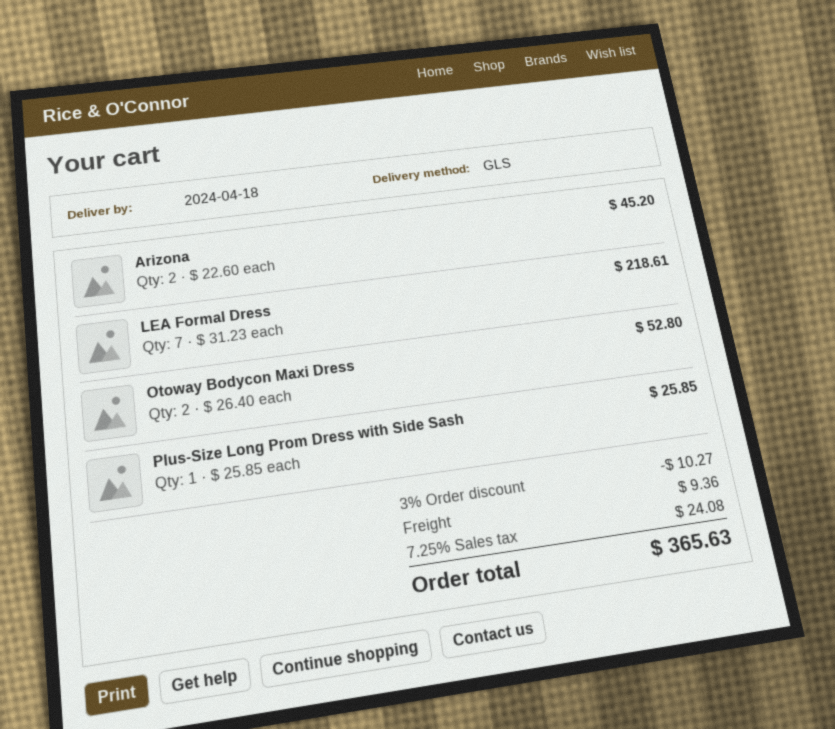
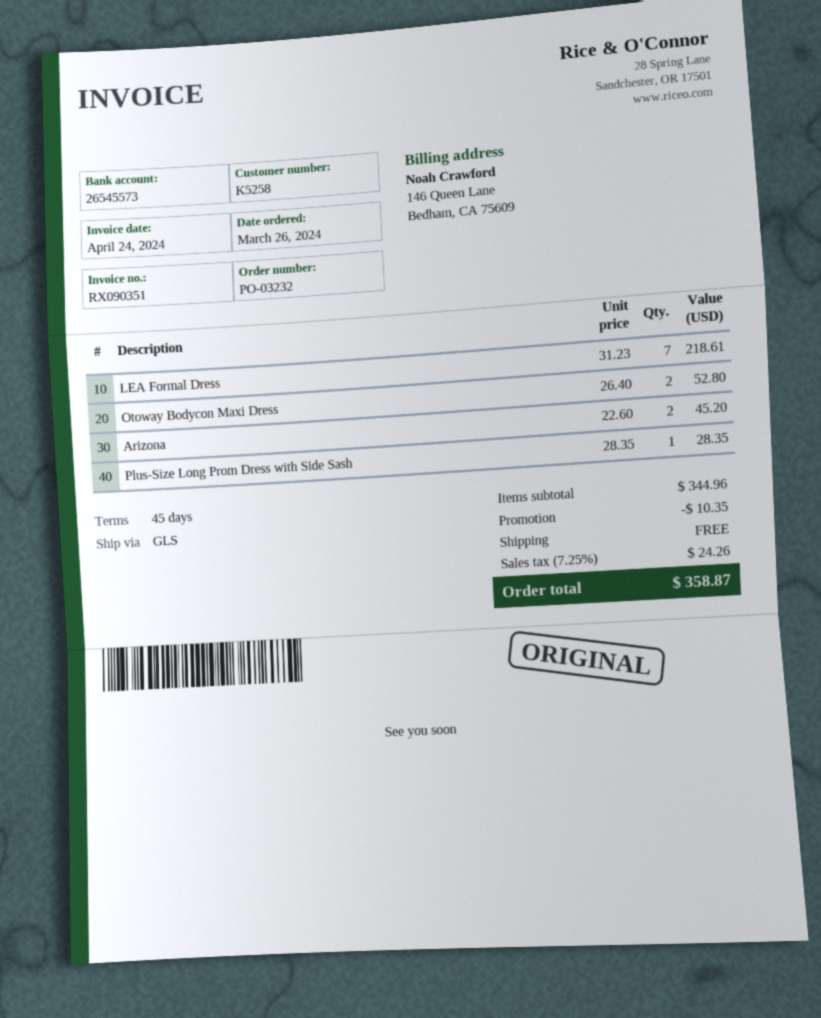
Plus-Size Long Prom Dress with Side Sash: 1 x 25.85 = 25.85 -> 1 x 28.35 = 28.35
discount: 10.27 -> 10.35
shipping: 9.36 -> 0.00
tax: 7.25% = 24.08 -> 7.25% = 24.26
total: 365.63 -> 358.87

